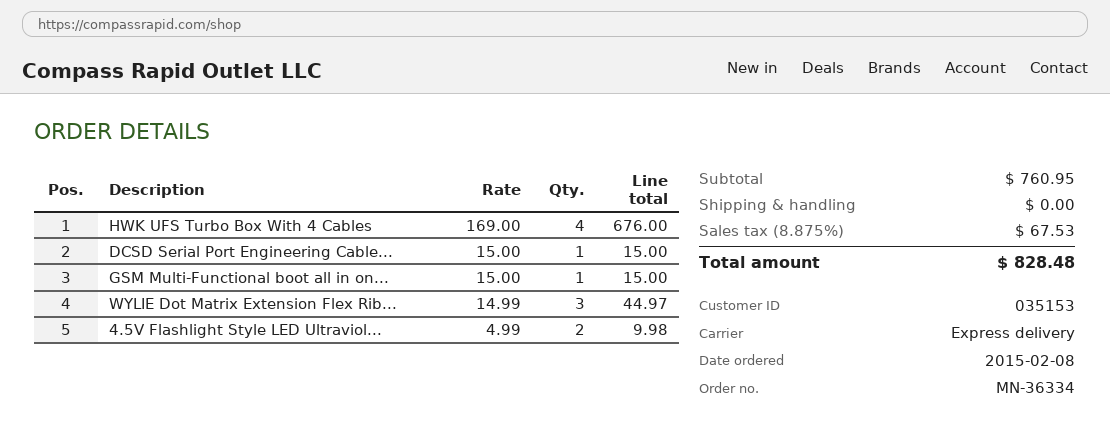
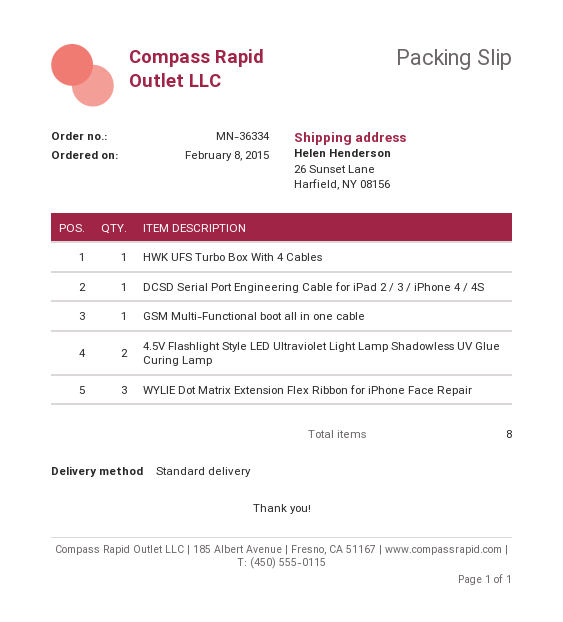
shipping method: express -> standard
HWK UFS Turbo Box With 4 Cables: 4 -> 1

